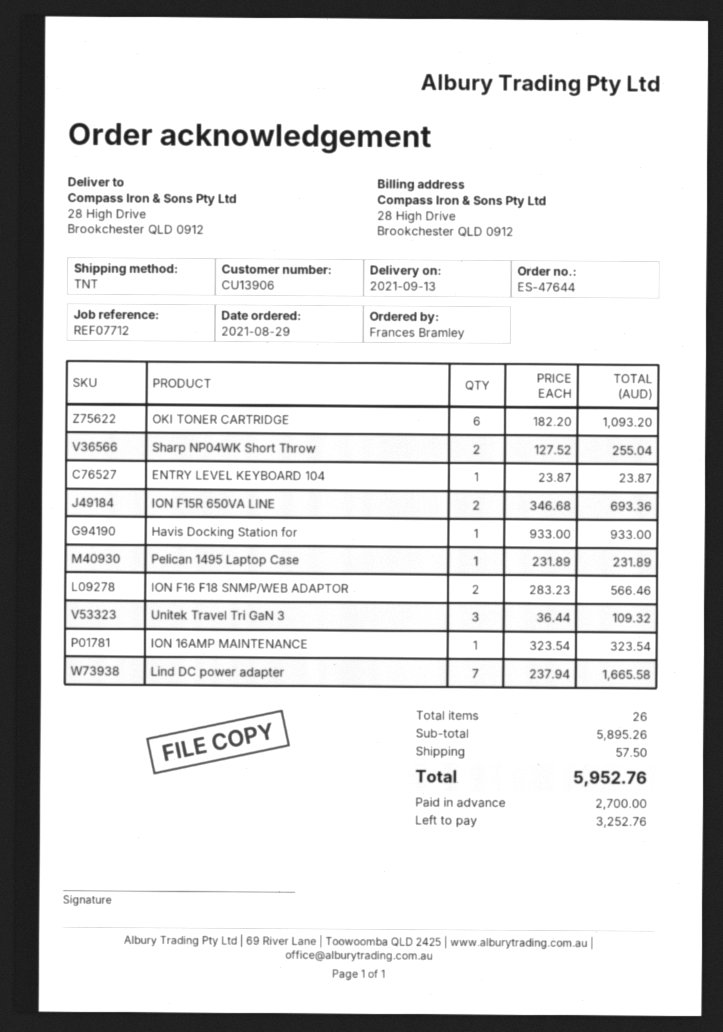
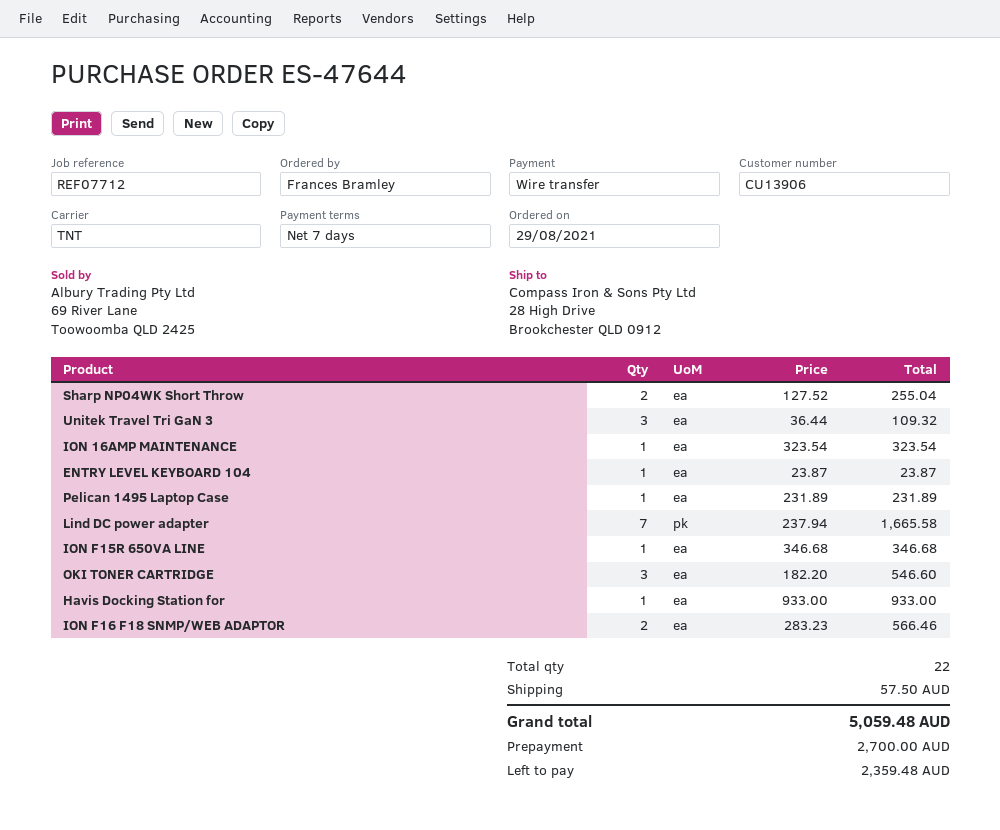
OKI TONER CARTRIDGE: 6 x 182.20 = 1093.20 -> 3 x 182.20 = 546.60
ION F15R 650VA LINE: 2 x 346.68 = 693.36 -> 1 x 346.68 = 346.68
total quantity: 26 -> 22
total: 5952.76 -> 5059.48
balance: 3252.76 -> 2359.48

